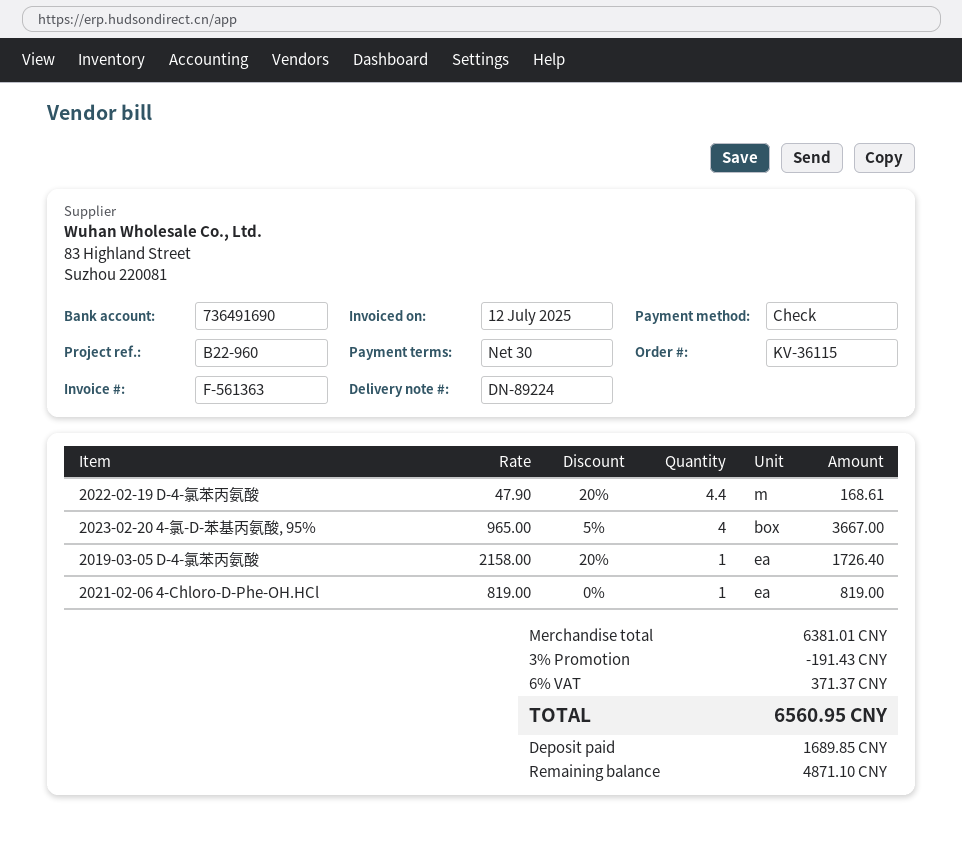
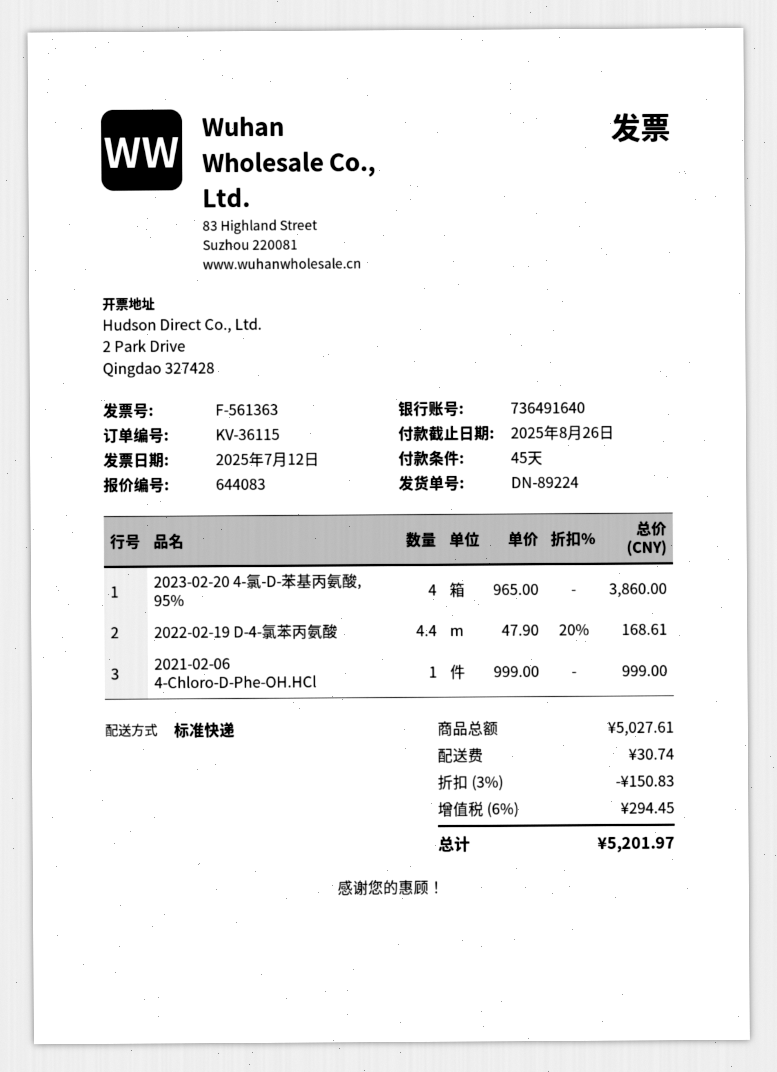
payment terms: 30 days -> 45 days
bank account: 736491690 -> 736491640
2023-02-20 4-氯-D-苯基丙氨酸, 95%: 4 x 965.00 - 5% = 3667.00 -> 4 x 965.00 = 3860.00
2019-03-05 D-4-氯苯丙氨酸: 1 x 2158.00 - 20% = 1726.40 -> none
2021-02-06 4-Chloro-D-Phe-OH.HCl: 1 x 819.00 = 819.00 -> 1 x 999.00 = 999.00
subtotal: 6381.01 -> 5027.61
discount: 3% = 191.43 -> 3% = 150.83
shipping: none -> 30.74
tax: 6% = 371.37 -> 6% = 294.45
total: 6560.95 -> 5201.97

